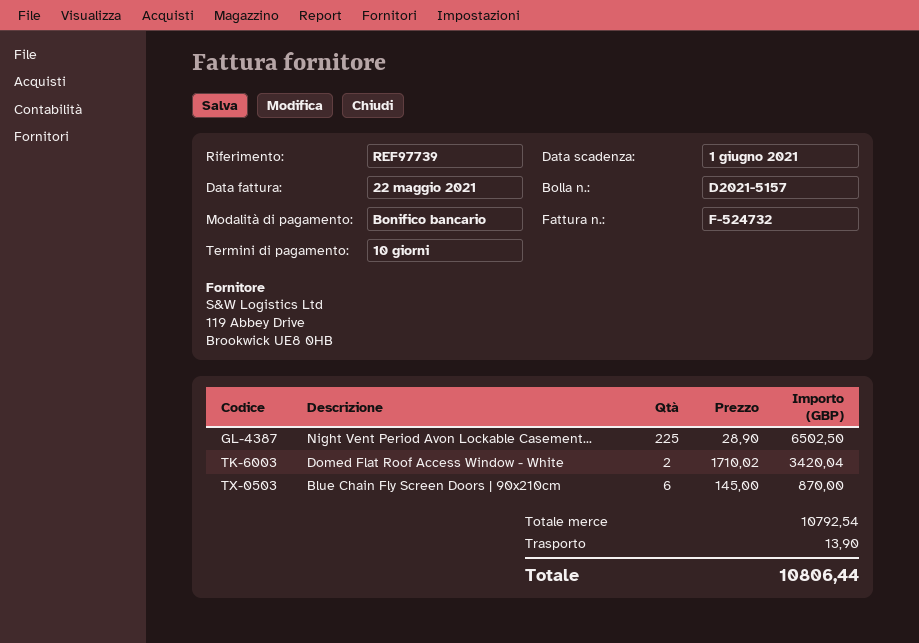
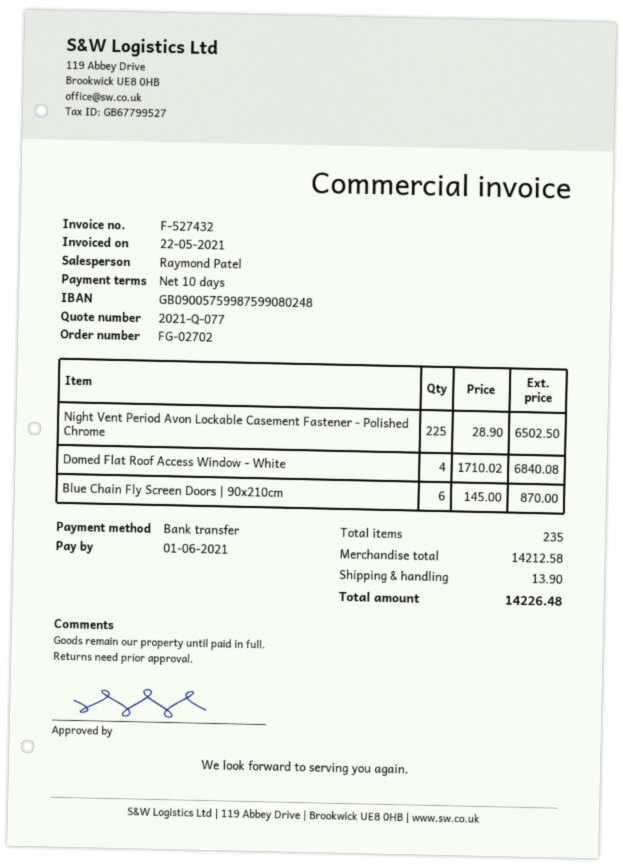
invoice number: F-524732 -> F-527432
Domed Flat Roof Access Window - White: 2 x 1710.02 = 3420.04 -> 4 x 1710.02 = 6840.08
subtotal: 10792.54 -> 14212.58
total: 10806.44 -> 14226.48

